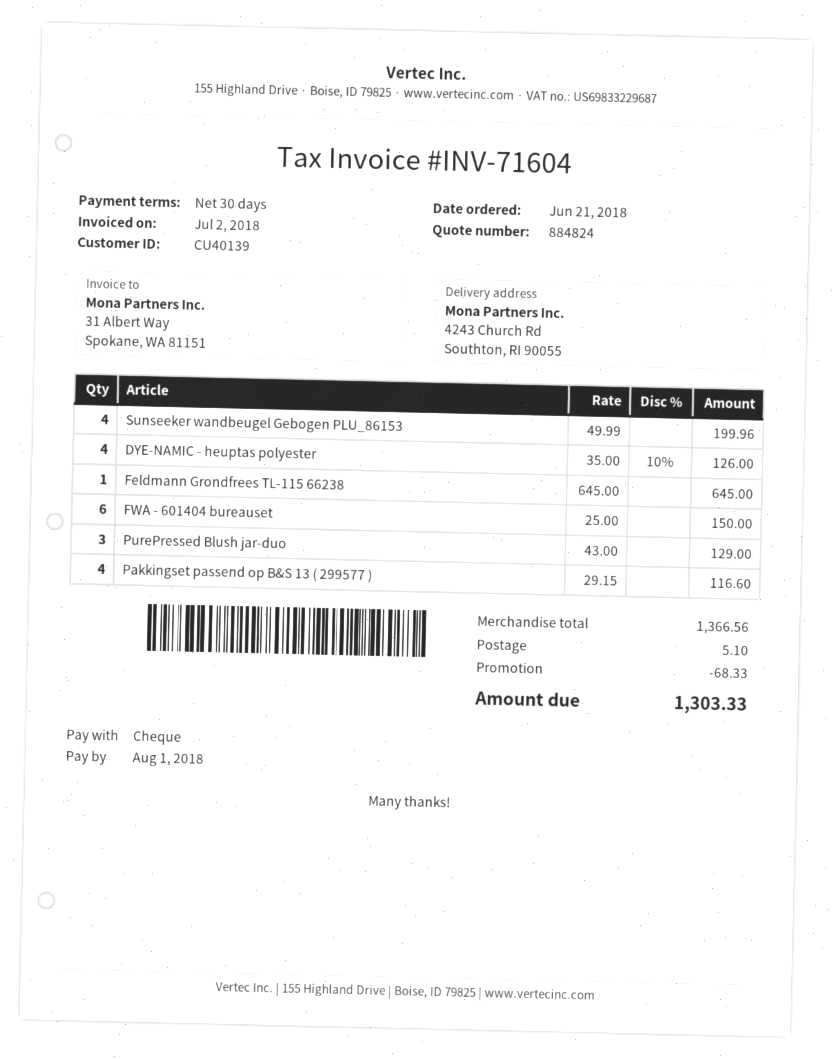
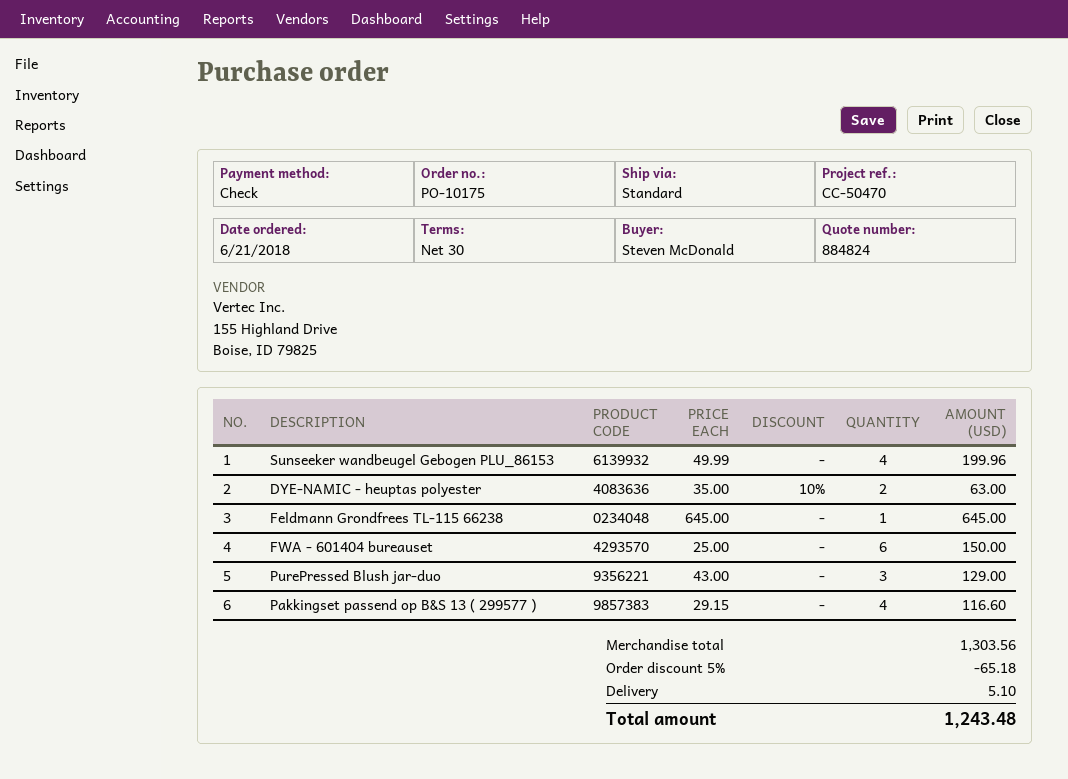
DYE-NAMIC - heuptas polyester: 4 x 35.00 - 10% = 126.00 -> 2 x 35.00 - 10% = 63.00
subtotal: 1366.56 -> 1303.56
discount: 68.33 -> 65.18
total: 1303.33 -> 1243.48

